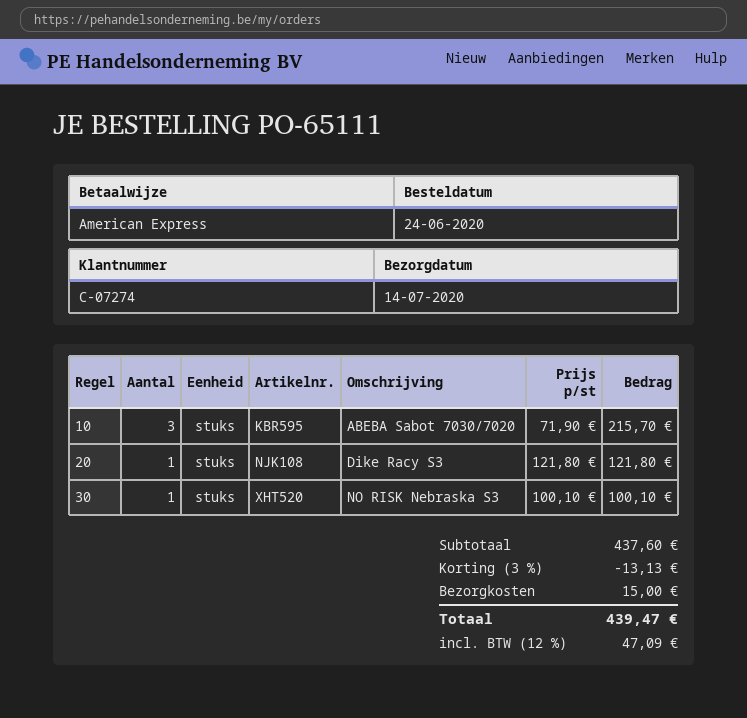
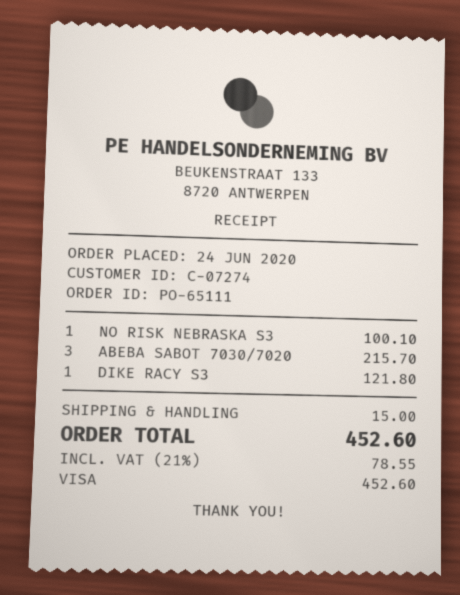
payment method: American Express -> Visa
discount: 3% = 13.13 -> none
tax: 12% = 47.09 -> 21% = 78.55
total: 439.47 -> 452.60

